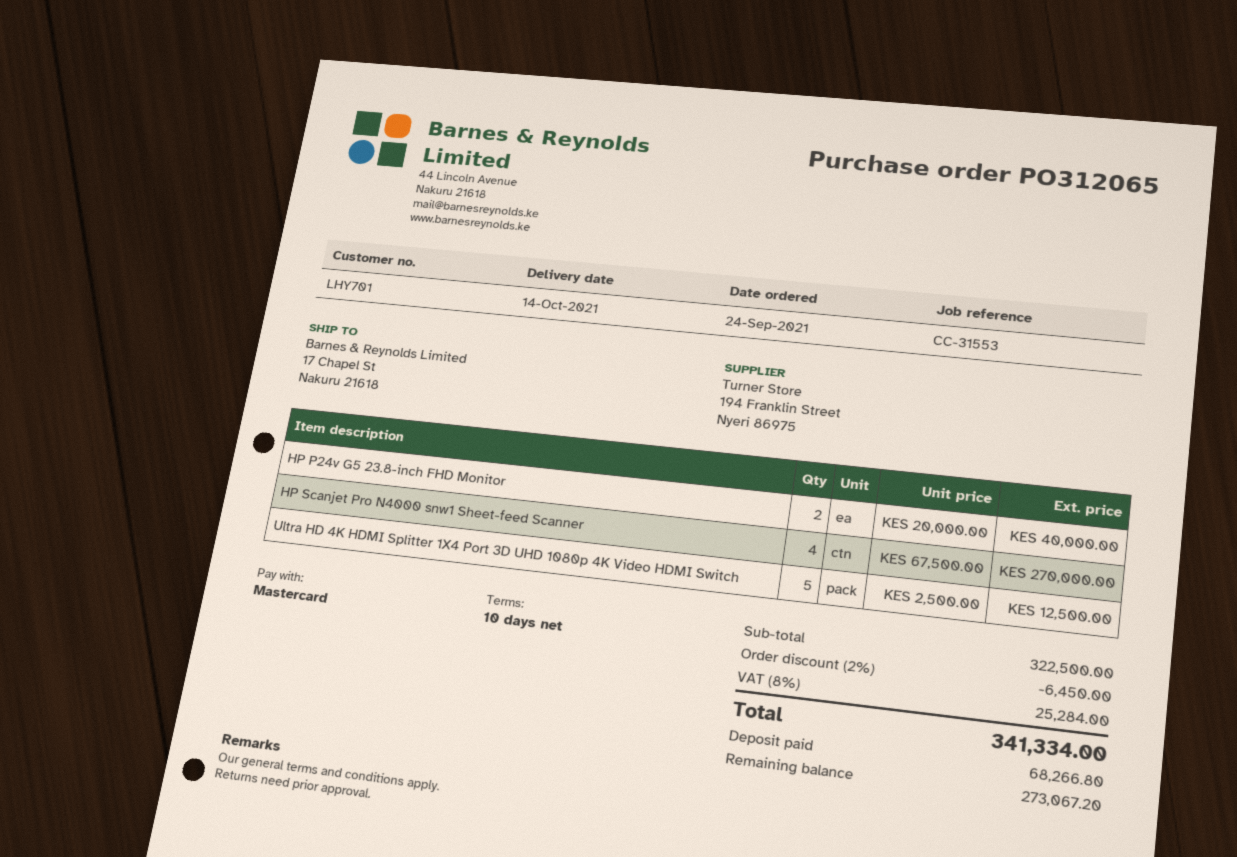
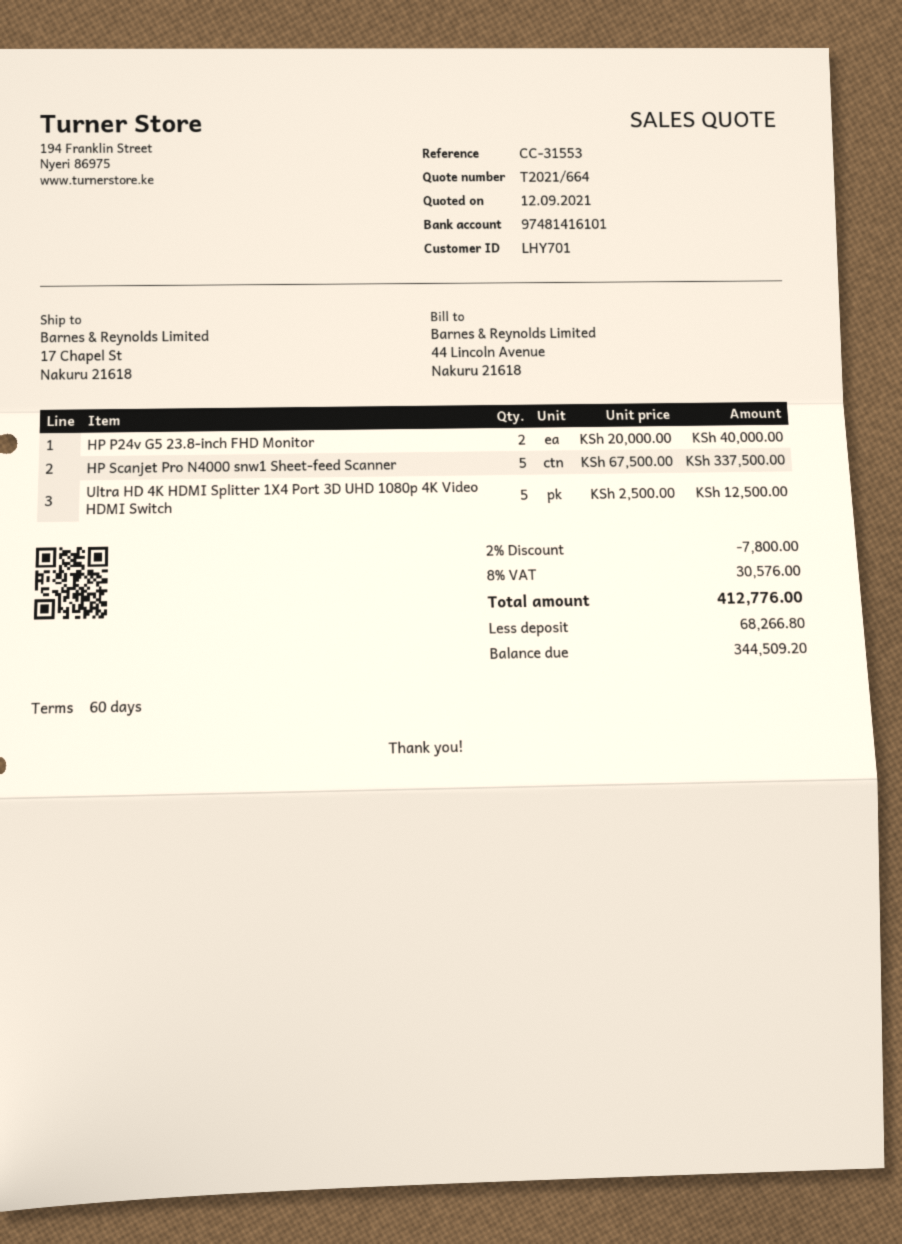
payment terms: 10 days -> 60 days
HP Scanjet Pro N4000 snw1 Sheet-feed Scanner: 4 x 67500.00 = 270000.00 -> 5 x 67500.00 = 337500.00
discount: 2% = 6450.00 -> 2% = 7800.00
tax: 8% = 25284.00 -> 8% = 30576.00
total: 341334.00 -> 412776.00
balance: 273067.20 -> 344509.20

